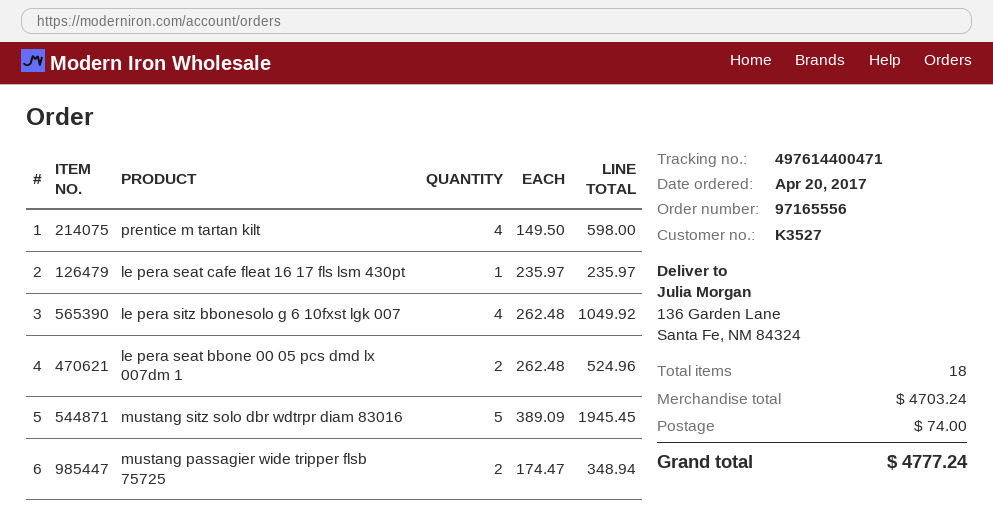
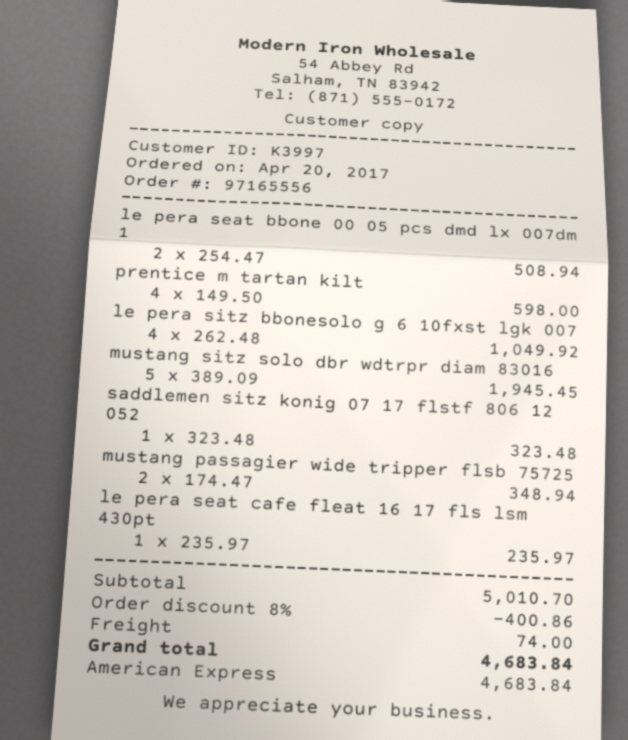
customer number: K3527 -> K3997
le pera seat bbone 00 05 pcs dmd lx 007dm 1: 2 x 262.48 = 524.96 -> 2 x 254.47 = 508.94
saddlemen sitz konig 07 17 flstf 806 12 052: none -> 1 x 323.48 = 323.48
subtotal: 4703.24 -> 5010.70
discount: none -> 8% = 400.86
total: 4777.24 -> 4683.84

